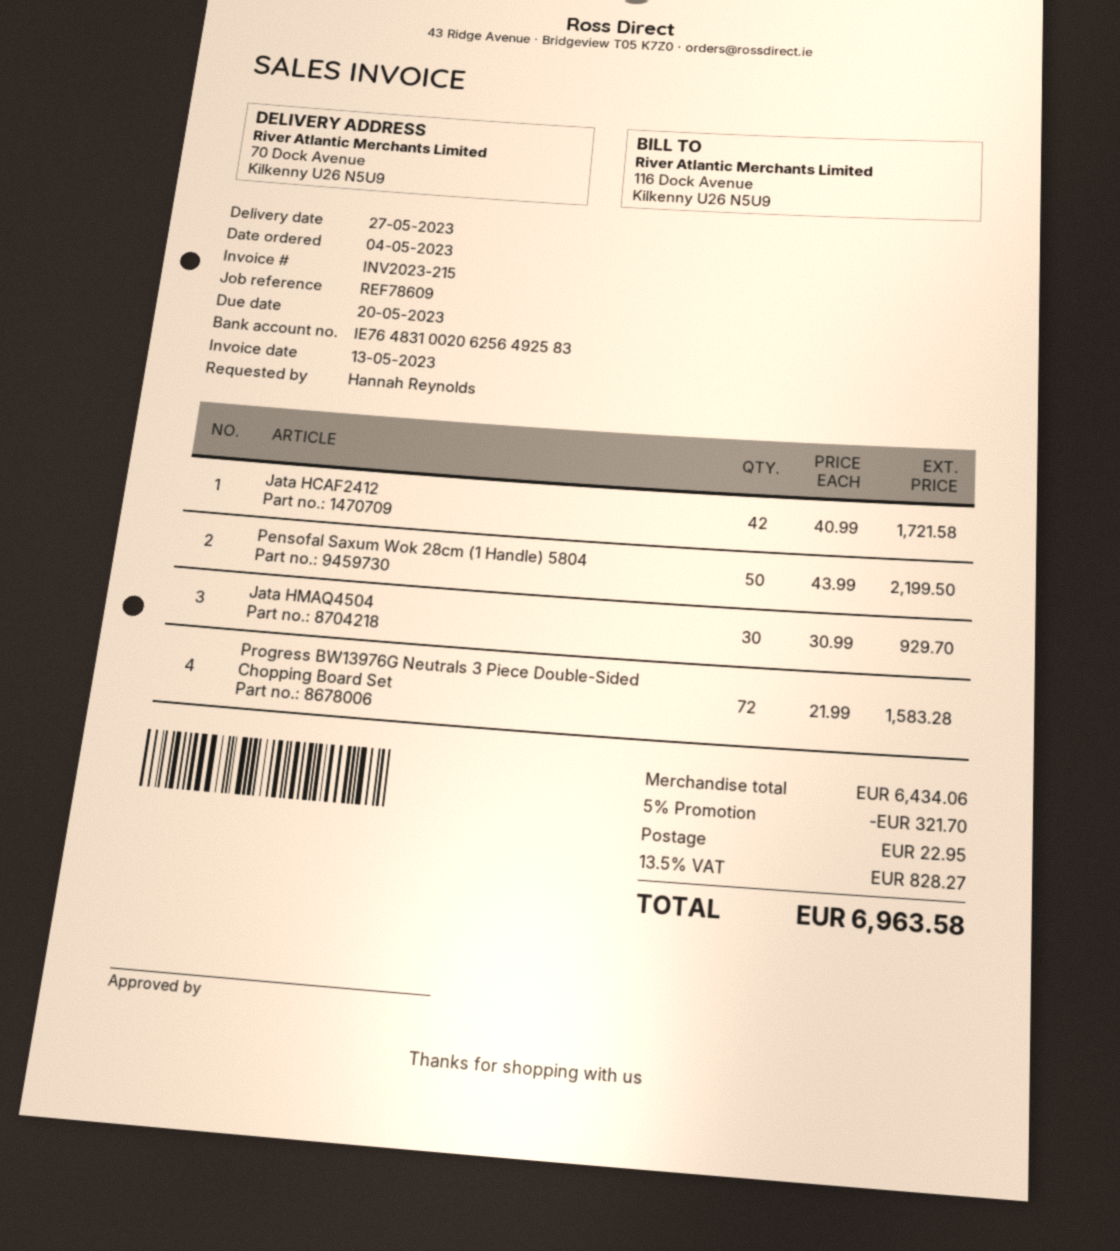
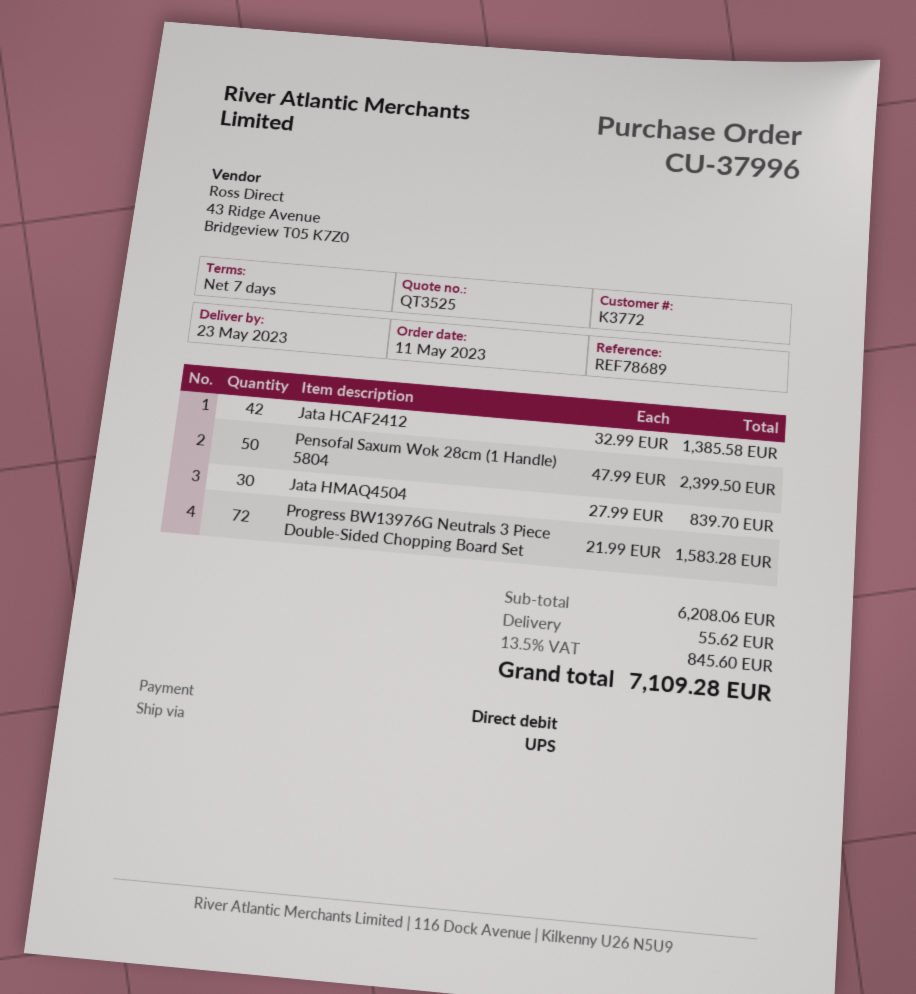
order date: 2023-05-04 -> 2023-05-11
delivery date: 2023-05-27 -> 2023-05-23
reference: REF78609 -> REF78689
Jata HCAF2412: 42 x 40.99 = 1721.58 -> 42 x 32.99 = 1385.58
Pensofal Saxum Wok 28cm (1 Handle) 5804: 50 x 43.99 = 2199.50 -> 50 x 47.99 = 2399.50
Jata HMAQ4504: 30 x 30.99 = 929.70 -> 30 x 27.99 = 839.70
subtotal: 6434.06 -> 6208.06
discount: 5% = 321.70 -> none
shipping: 22.95 -> 55.62
tax: 13.5% = 828.27 -> 13.5% = 845.60
total: 6963.58 -> 7109.28

